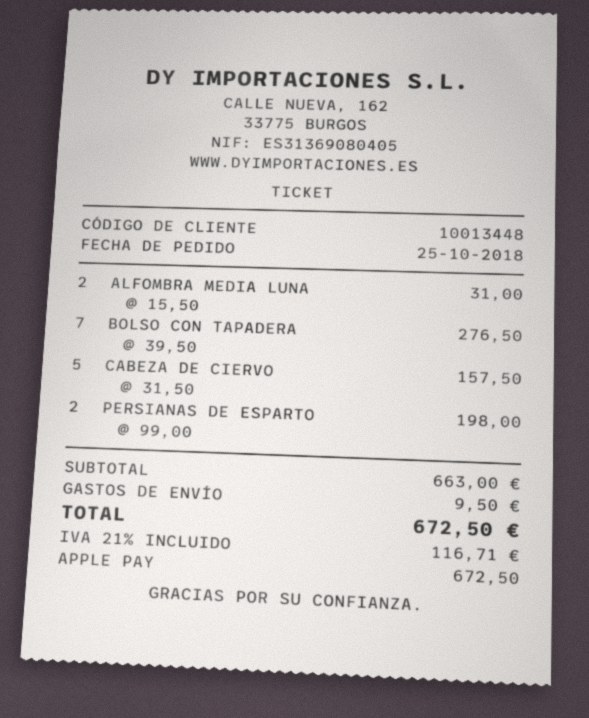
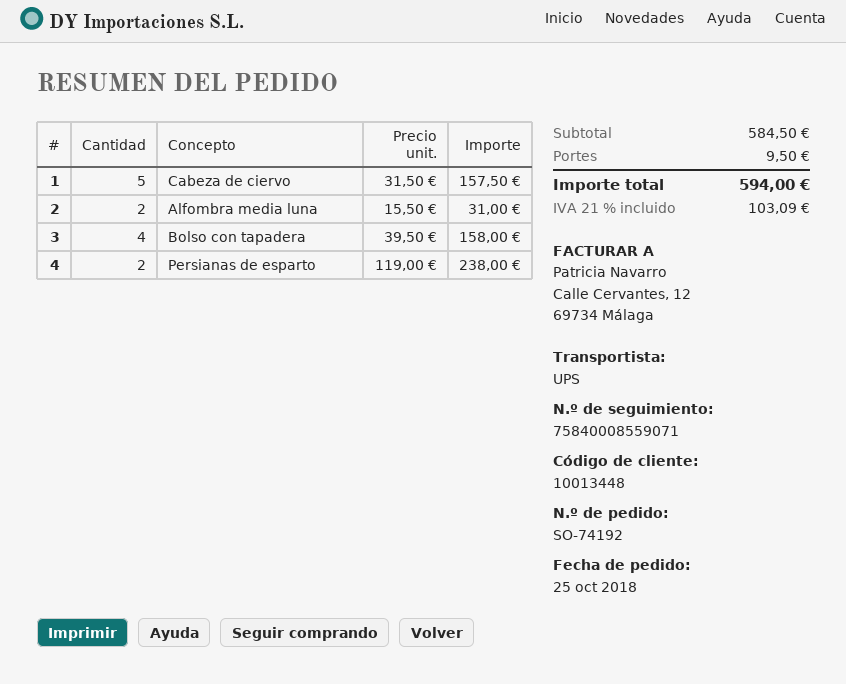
BOLSO CON TAPADERA: 7 x 39.50 = 276.50 -> 4 x 39.50 = 158.00
PERSIANAS DE ESPARTO: 2 x 99.00 = 198.00 -> 2 x 119.00 = 238.00
subtotal: 663.00 -> 584.50
tax: 21% = 116.71 -> 21% = 103.09
total: 672.50 -> 594.00

